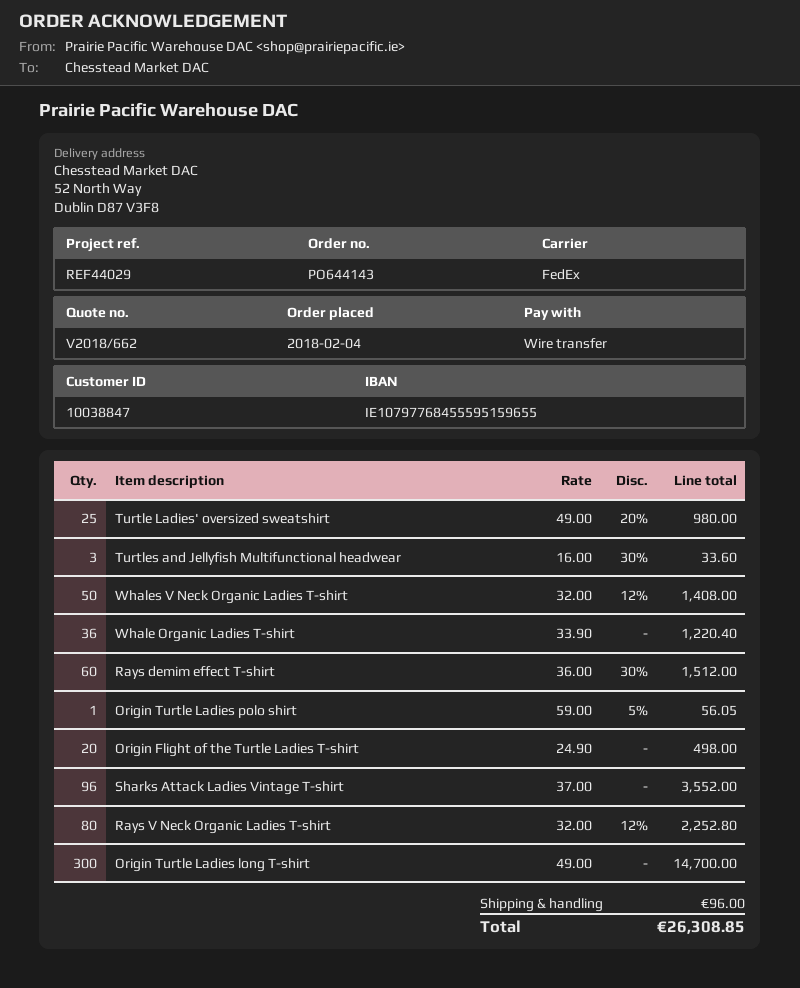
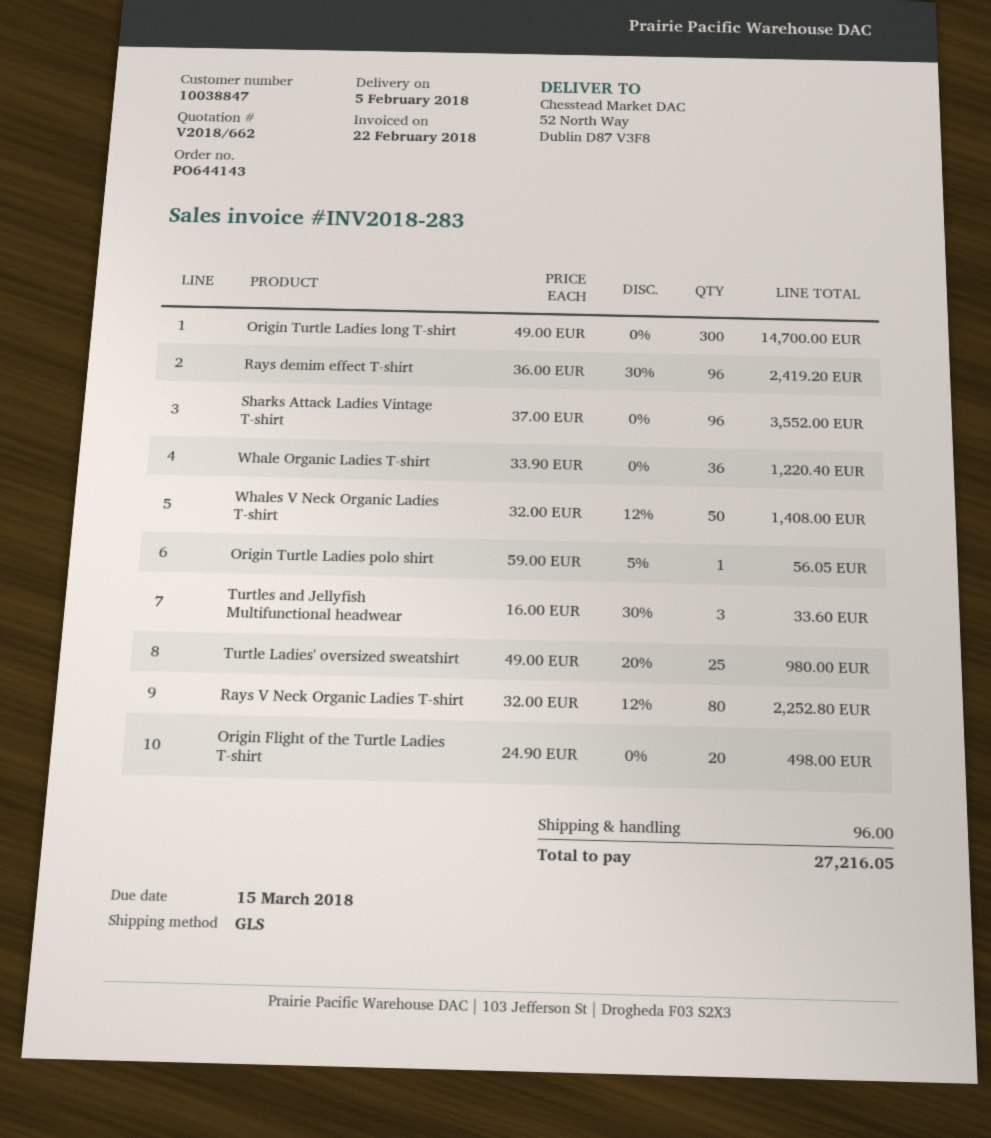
shipping method: FedEx -> GLS
Rays demim effect T-shirt: 60 x 36.00 - 30% = 1512.00 -> 96 x 36.00 - 30% = 2419.20
total: 26308.85 -> 27216.05

